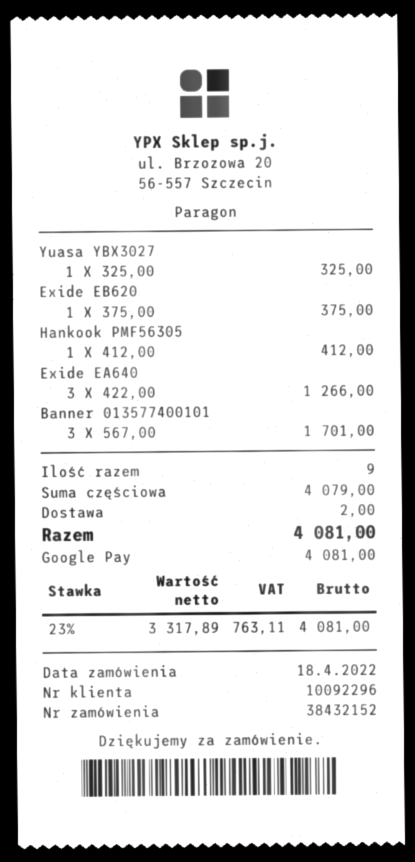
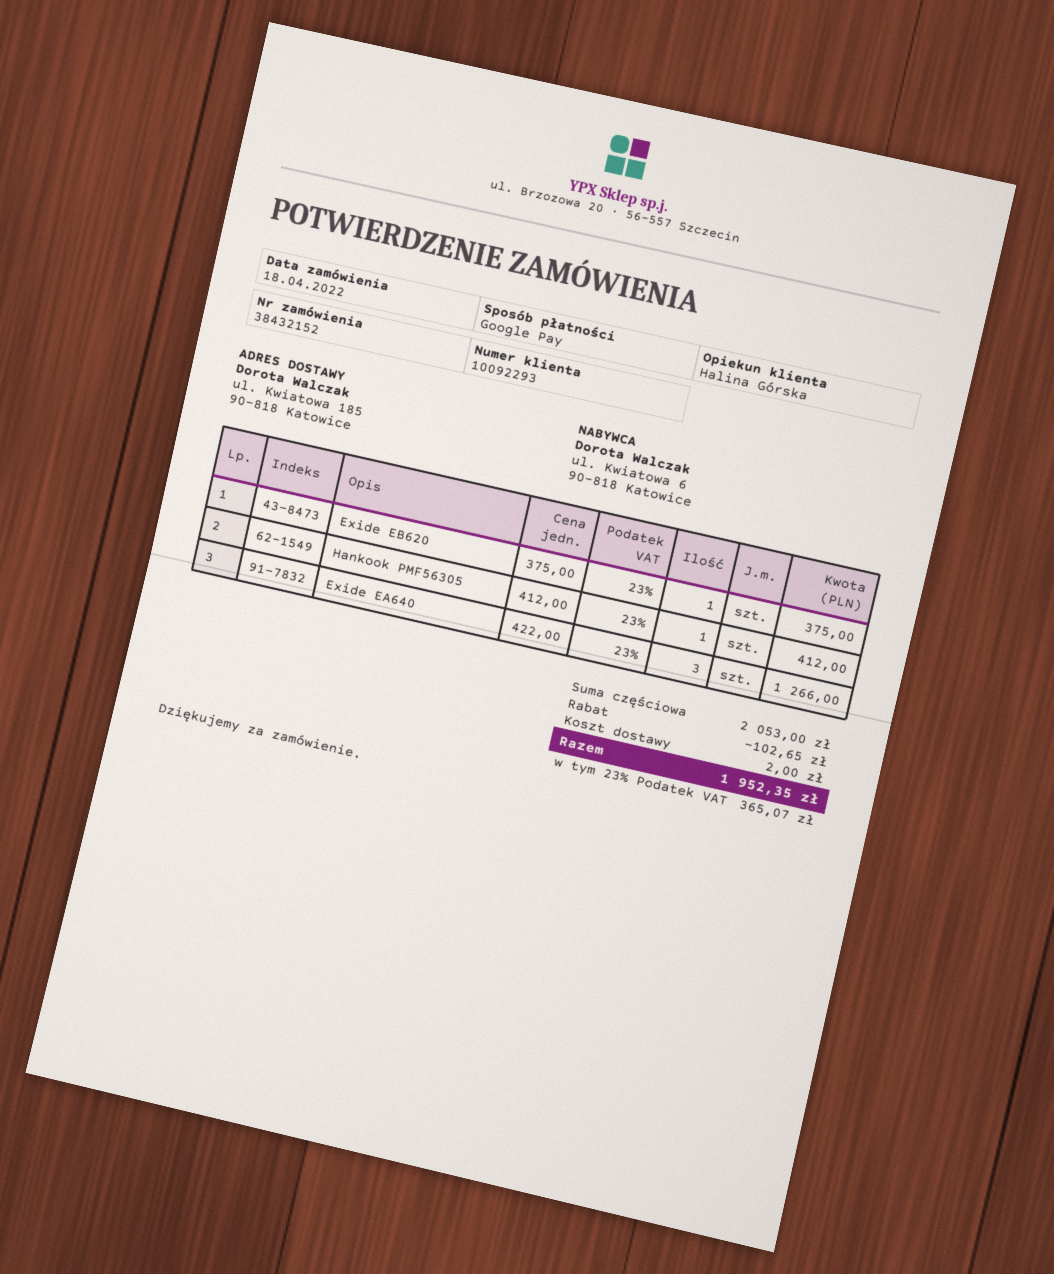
customer number: 10092296 -> 10092293
Yuasa YBX3027: 1 x 325.00 = 325.00 -> none
Banner 013577400101: 3 x 567.00 = 1701.00 -> none
subtotal: 4079.00 -> 2053.00
discount: none -> 102.65
tax: 23% = 763.11 -> 23% = 365.07
total: 4081.00 -> 1952.35

